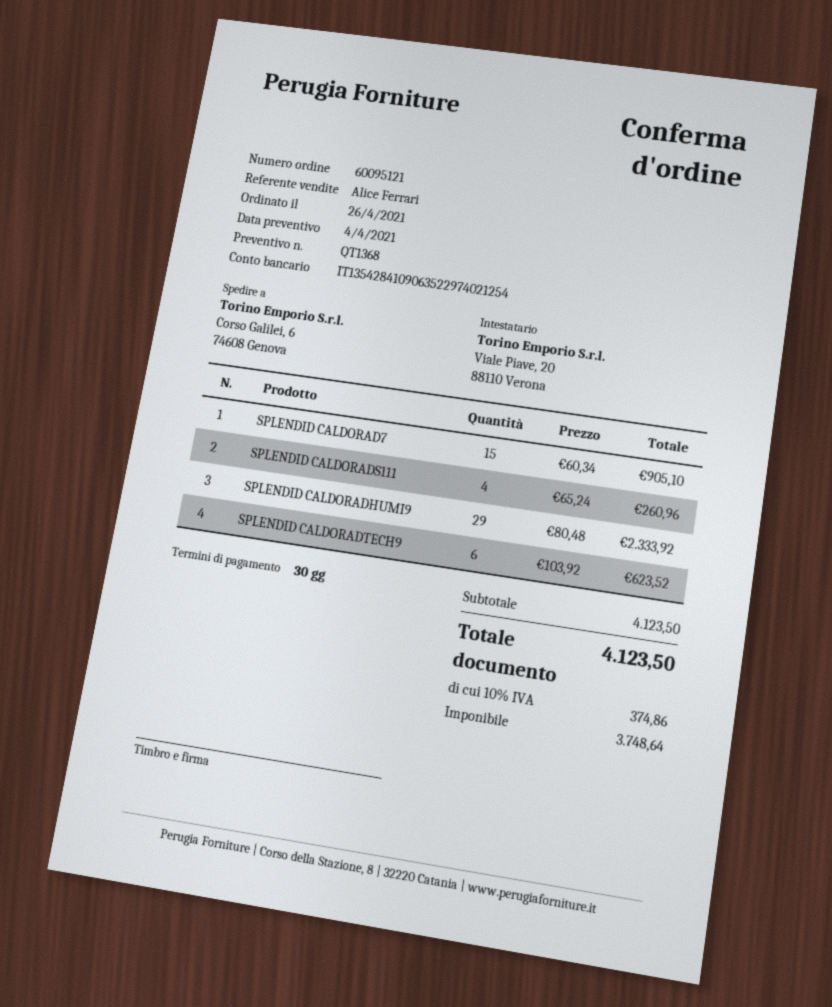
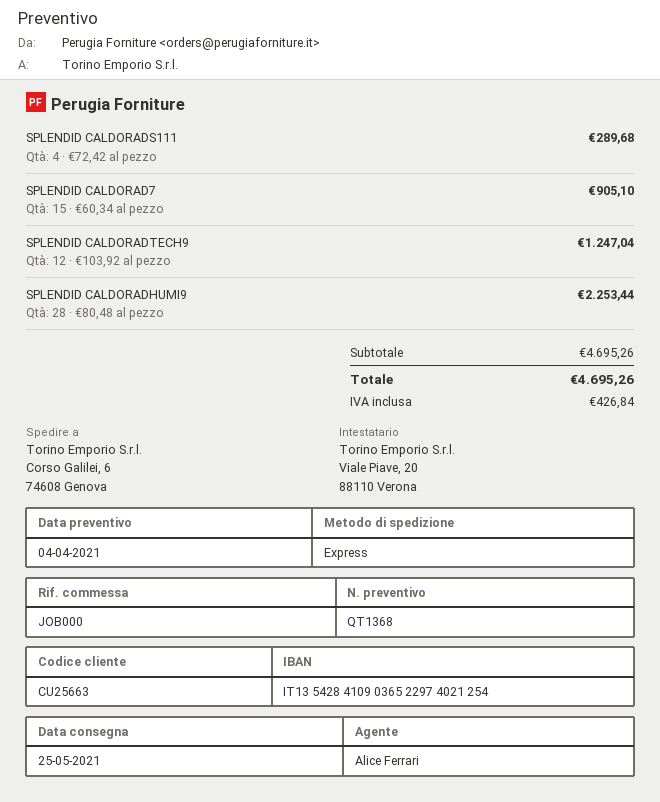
bank account: IT1354284109063522974021254 -> IT1354284109036522974021254
SPLENDID CALDORADS111: 4 x 65.24 = 260.96 -> 4 x 72.42 = 289.68
SPLENDID CALDORADHUMI9: 29 x 80.48 = 2333.92 -> 28 x 80.48 = 2253.44
SPLENDID CALDORADTECH9: 6 x 103.92 = 623.52 -> 12 x 103.92 = 1247.04
subtotal: 4123.50 -> 4695.26
tax: 374.86 -> 426.84
total: 4123.50 -> 4695.26

